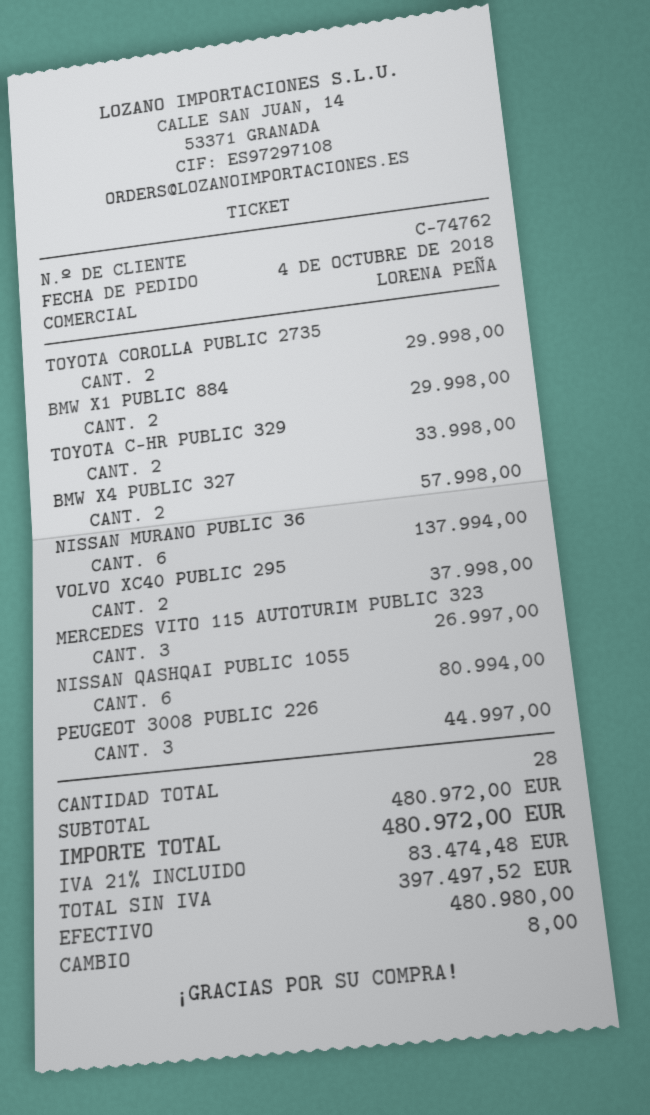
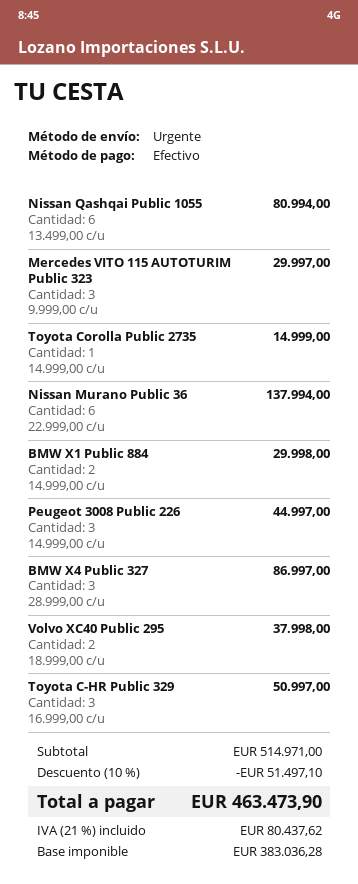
TOYOTA COROLLA PUBLIC 2735: 2 for 29998.00 -> 1 for 14999.00
TOYOTA C-HR PUBLIC 329: 2 for 33998.00 -> 3 for 50997.00
BMW X4 PUBLIC 327: 2 for 57998.00 -> 3 for 86997.00
MERCEDES VITO 115 AUTOTURIM PUBLIC 323: 3 for 26997.00 -> 3 for 29997.00
subtotal: 480972.00 -> 514971.00
discount: none -> 10% = 51497.10
net: 397497.52 -> 383036.28
tax: 21% = 83474.48 -> 21% = 80437.62
total: 480972.00 -> 463473.90

